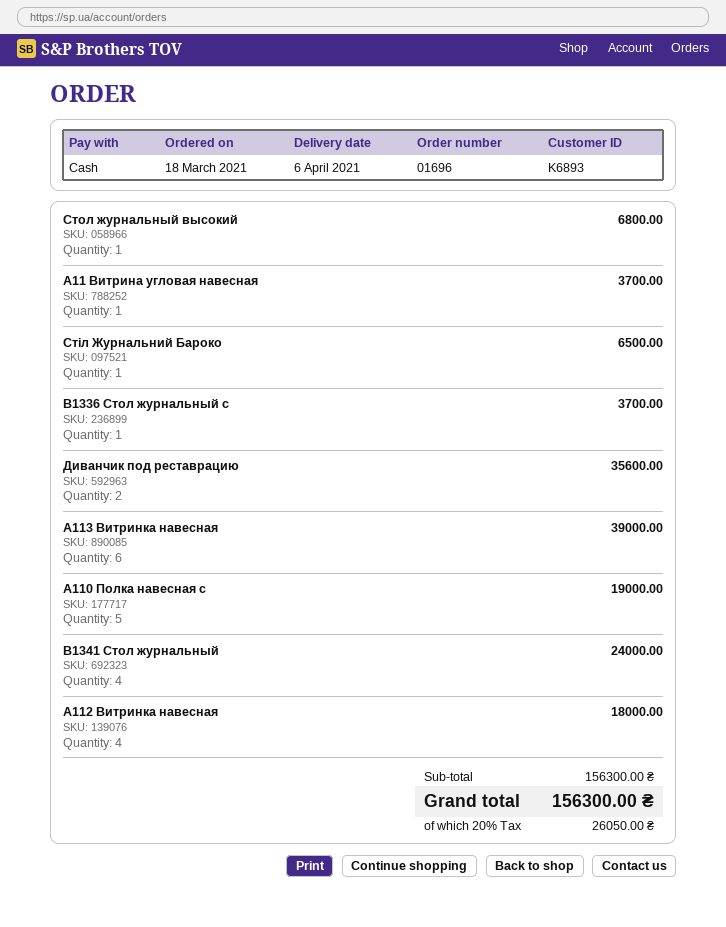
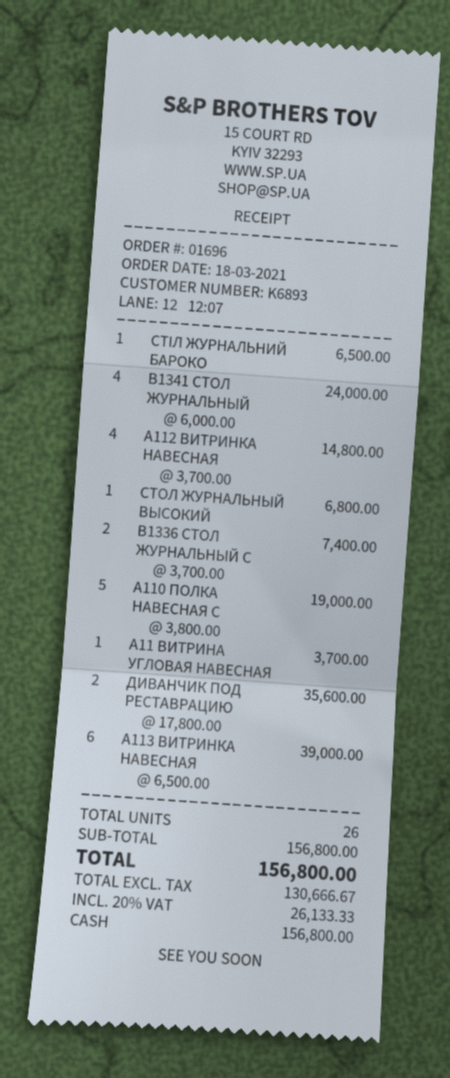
В1336 Стол журнальный с: 1 for 3700.00 -> 2 for 7400.00
А112 Витринка навесная: 4 for 18000.00 -> 4 for 14800.00
subtotal: 156300.00 -> 156800.00
tax: 20% = 26050.00 -> 20% = 26133.33
total: 156300.00 -> 156800.00

